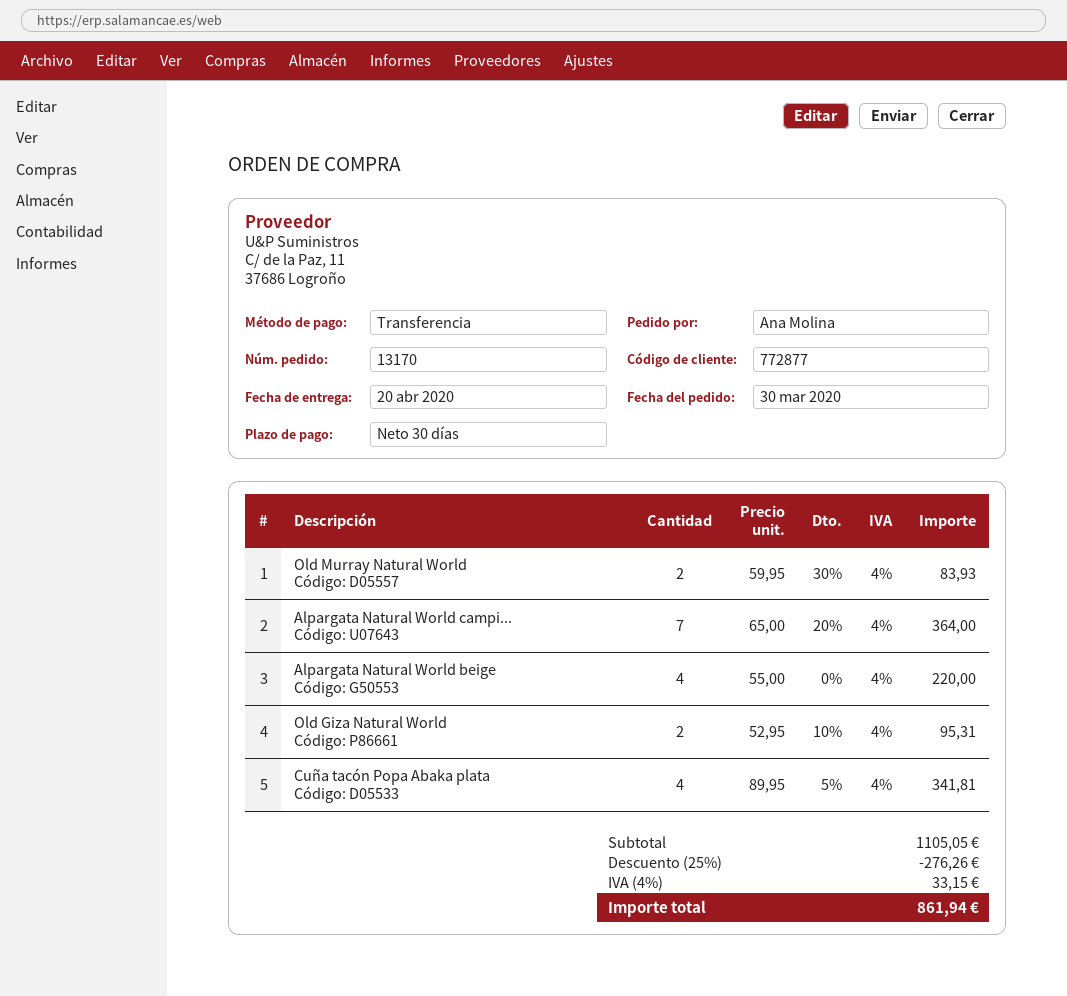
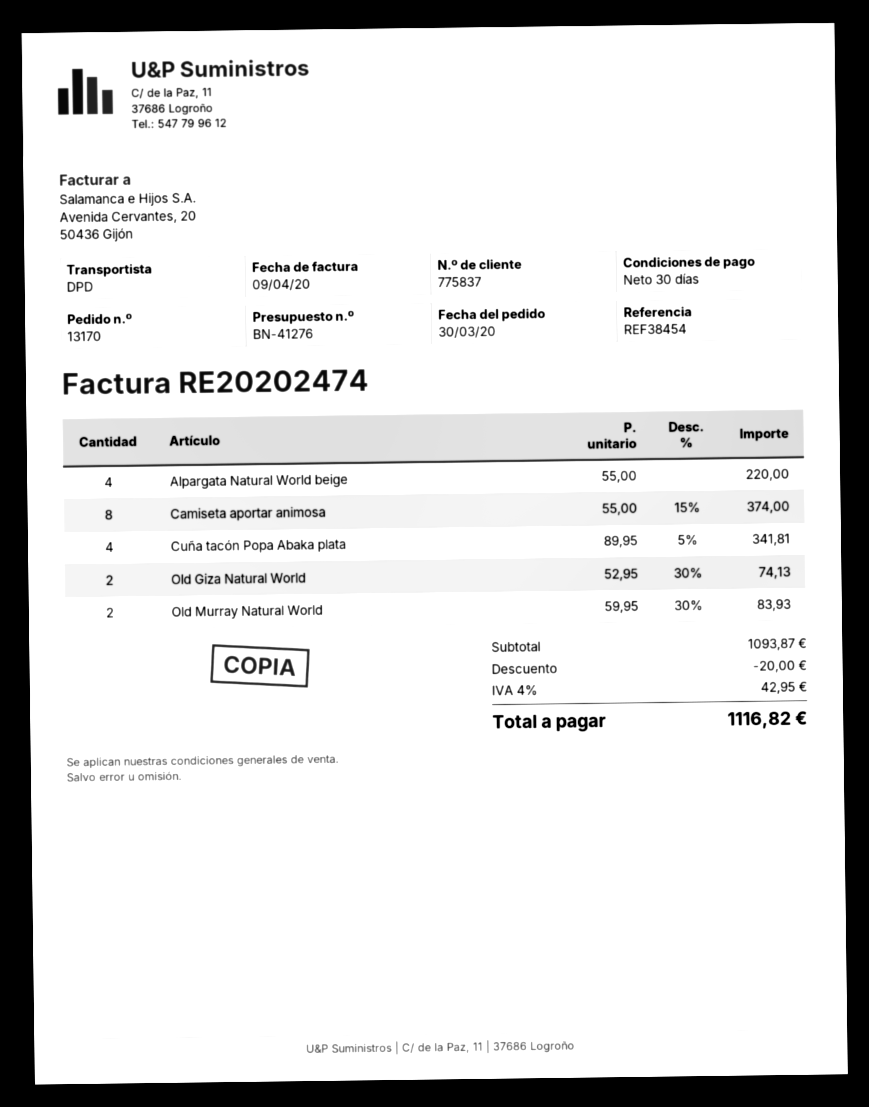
customer number: 772877 -> 775837
Alpargata Natural World campi...: 7 x 65.00 - 20% = 364.00 -> none
Old Giza Natural World: 2 x 52.95 - 10% = 95.31 -> 2 x 52.95 - 30% = 74.13
Camiseta aportar animosa: none -> 8 x 55.00 - 15% = 374.00
subtotal: 1105.05 -> 1093.87
discount: 276.26 -> 20.00
tax: 4% = 33.15 -> 4% = 42.95
total: 861.94 -> 1116.82

